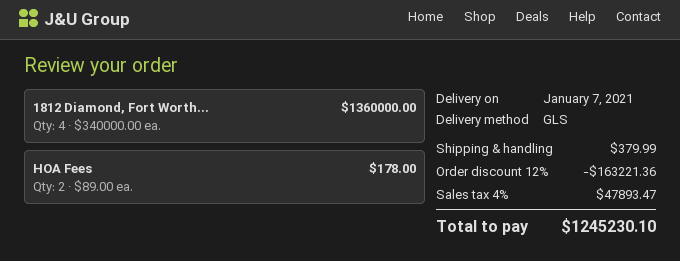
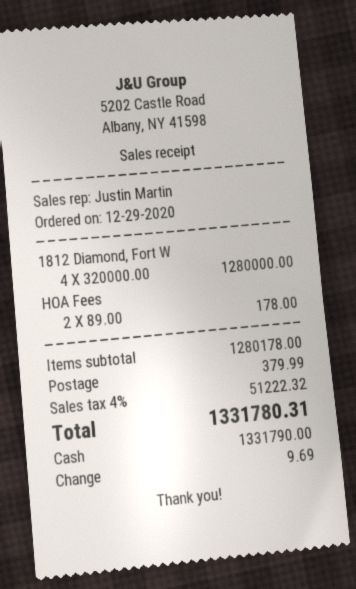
1812 Diamond, Fort Worth...: 4 x 340000.00 = 1360000.00 -> 4 x 320000.00 = 1280000.00
discount: 12% = 163221.36 -> none
tax: 4% = 47893.47 -> 4% = 51222.32
total: 1245230.10 -> 1331780.31

